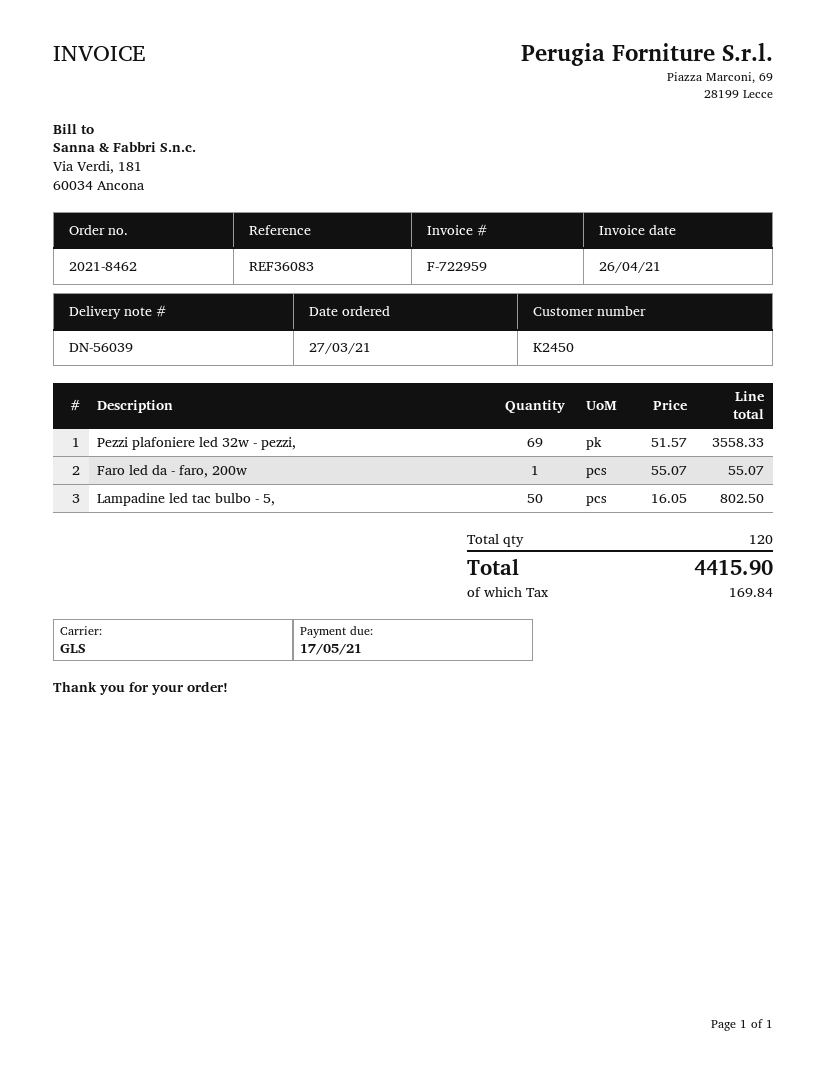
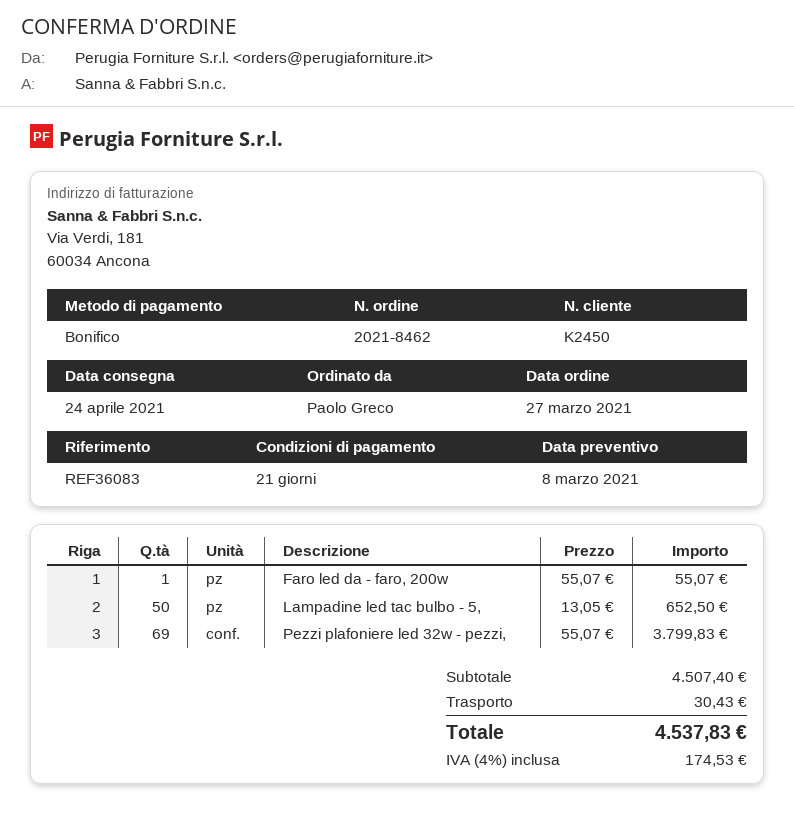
Pezzi plafoniere led 32w - pezzi,: 69 x 51.57 = 3558.33 -> 69 x 55.07 = 3799.83
Lampadine led tac bulbo - 5,: 50 x 16.05 = 802.50 -> 50 x 13.05 = 652.50
shipping: none -> 30.43
tax: 169.84 -> 174.53
total: 4415.90 -> 4537.83

